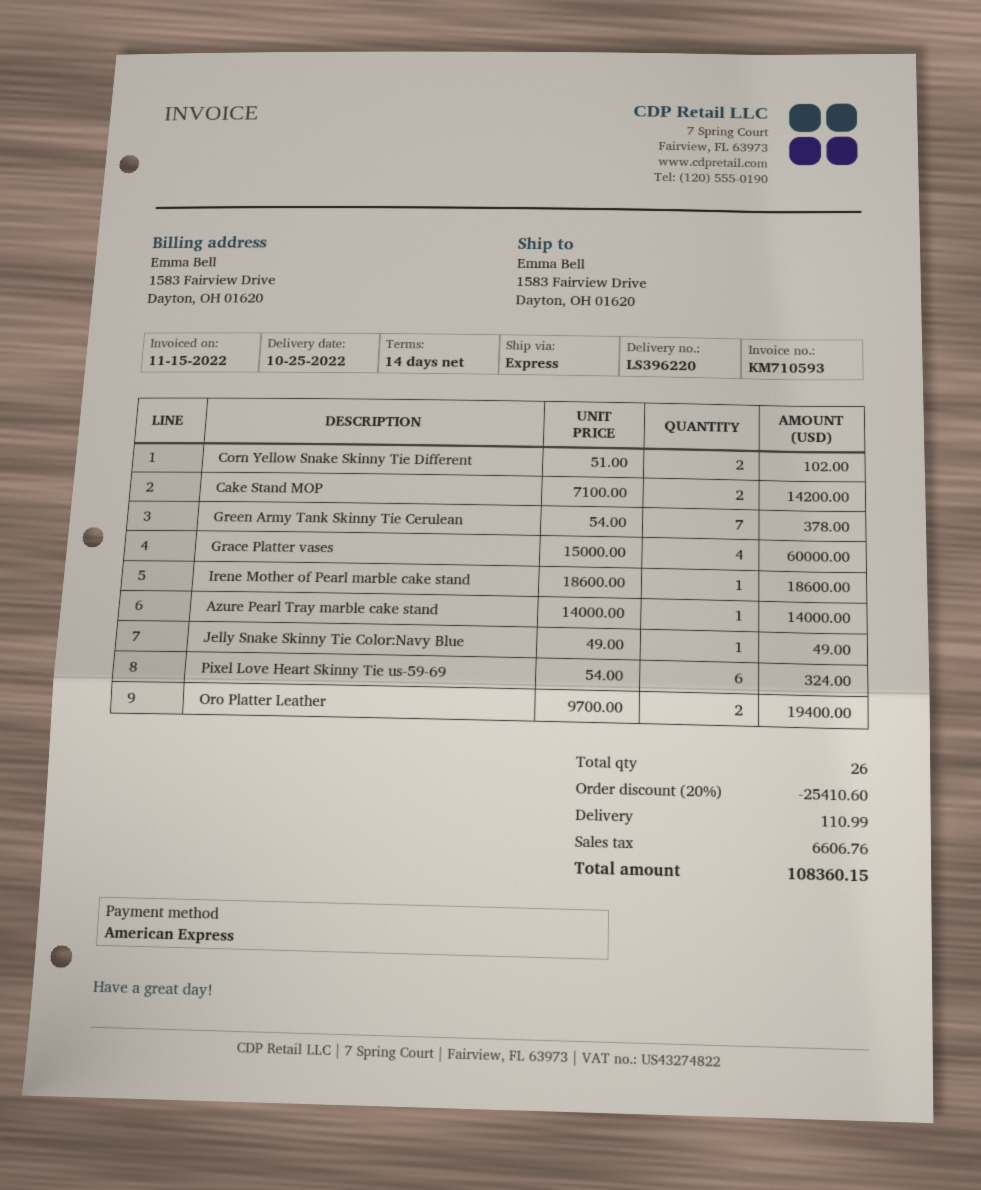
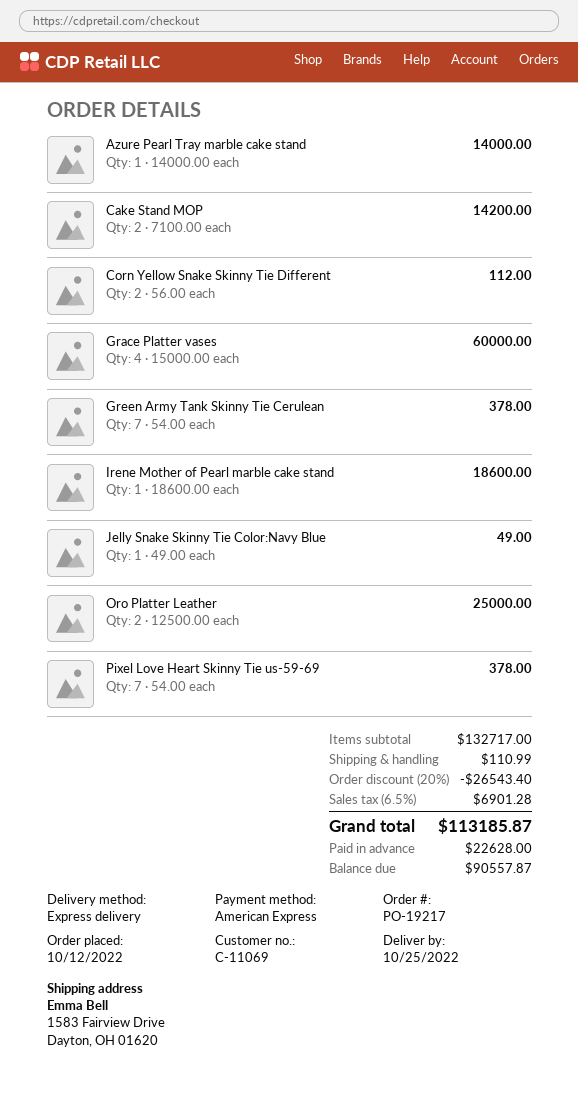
Corn Yellow Snake Skinny Tie Different: 2 x 51.00 = 102.00 -> 2 x 56.00 = 112.00
Pixel Love Heart Skinny Tie us-59-69: 6 x 54.00 = 324.00 -> 7 x 54.00 = 378.00
Oro Platter Leather: 2 x 9700.00 = 19400.00 -> 2 x 12500.00 = 25000.00
discount: 20% = 25410.60 -> 20% = 26543.40
tax: 6606.76 -> 6901.28
total: 108360.15 -> 113185.87

